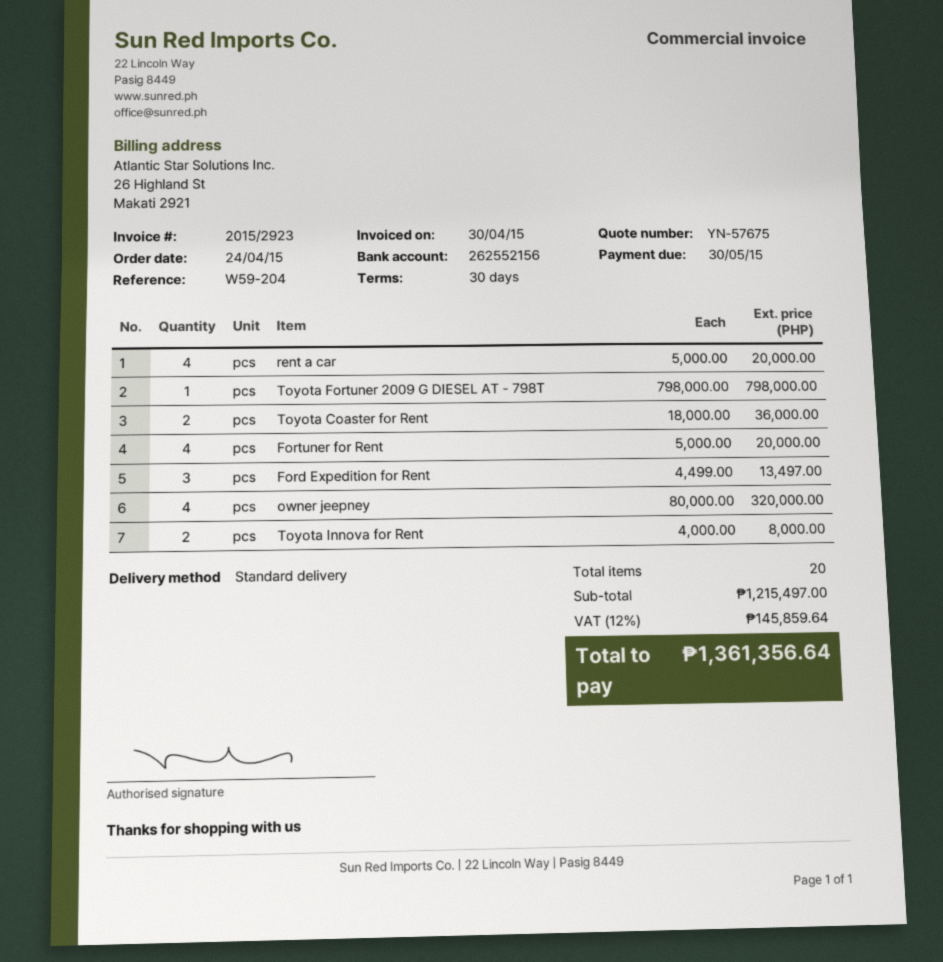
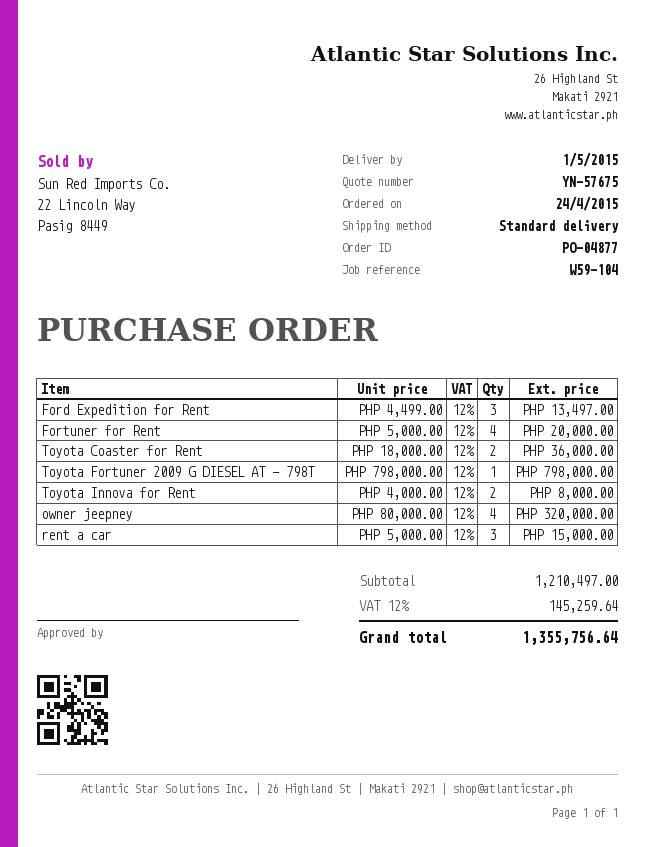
reference: W59-204 -> W59-104
rent a car: 4 x 5000.00 = 20000.00 -> 3 x 5000.00 = 15000.00
subtotal: 1215497.00 -> 1210497.00
tax: 12% = 145859.64 -> 12% = 145259.64
total: 1361356.64 -> 1355756.64

